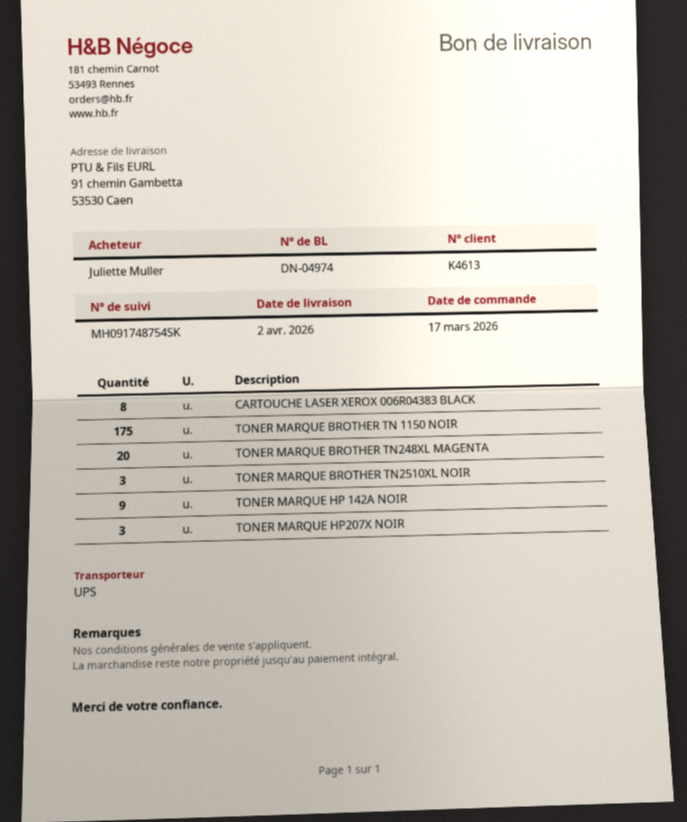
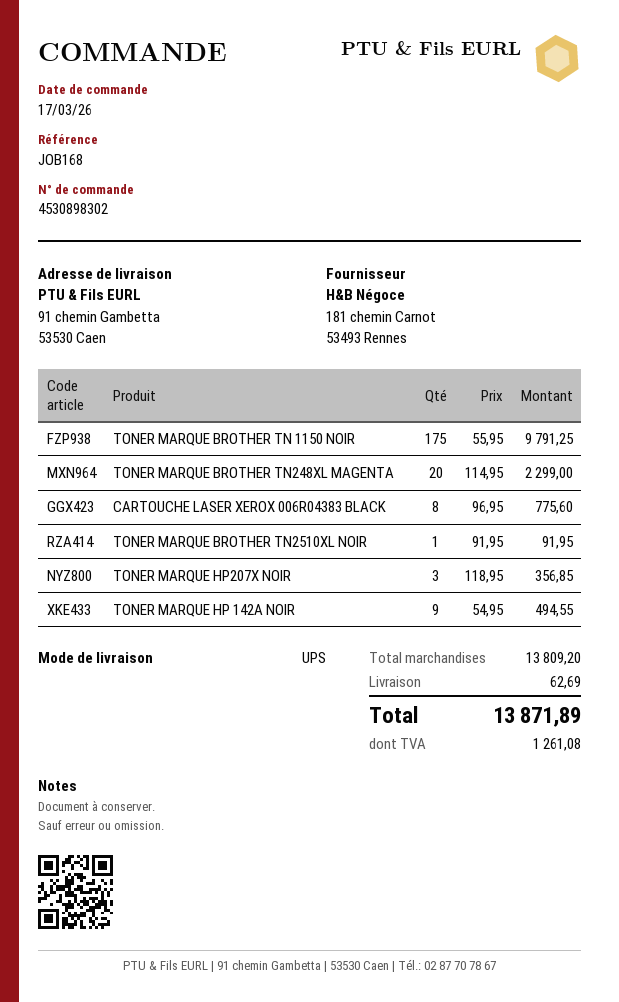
TONER MARQUE BROTHER TN2510XL NOIR: 3 -> 1

